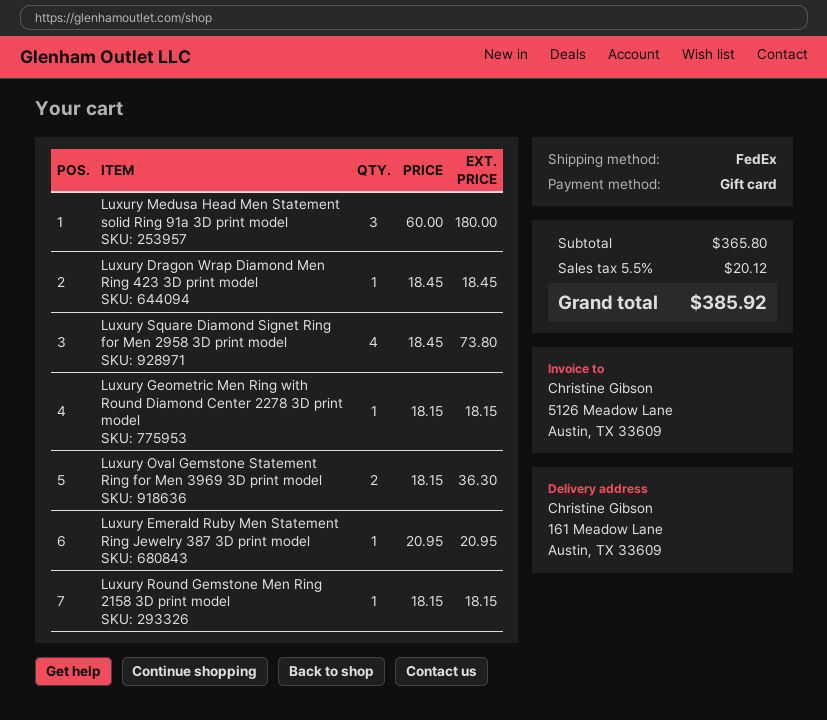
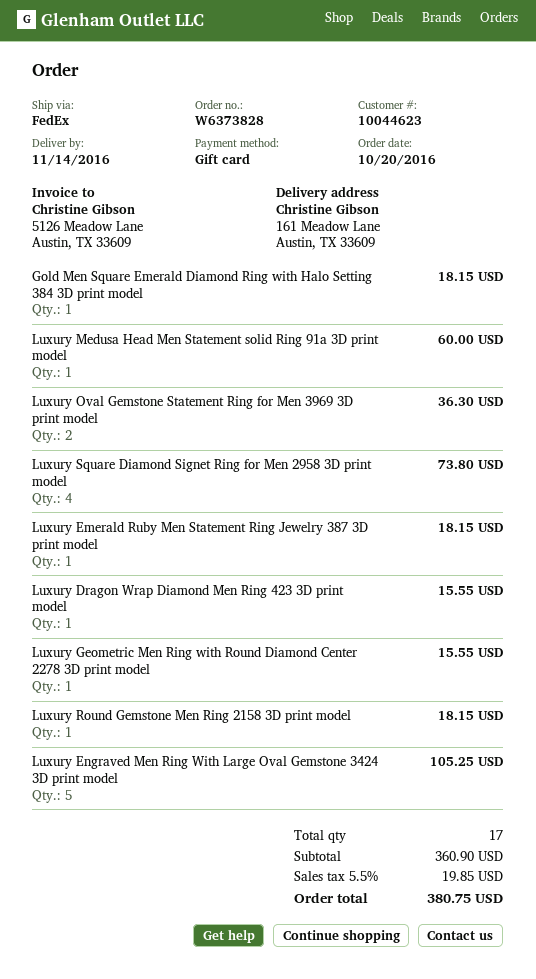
Luxury Medusa Head Men Statement solid Ring 91a 3D print model: 3 for 180.00 -> 1 for 60.00
Luxury Dragon Wrap Diamond Men Ring 423 3D print model: 1 for 18.45 -> 1 for 15.55
Luxury Geometric Men Ring with Round Diamond Center 2278 3D print model: 1 for 18.15 -> 1 for 15.55
Luxury Emerald Ruby Men Statement Ring Jewelry 387 3D print model: 1 for 20.95 -> 1 for 18.15
Gold Men Square Emerald Diamond Ring with Halo Setting 384 3D print model: none -> 1 for 18.15
Luxury Engraved Men Ring With Large Oval Gemstone 3424 3D print model: none -> 5 for 105.25
subtotal: 365.80 -> 360.90
tax: 5.5% = 20.12 -> 5.5% = 19.85
total: 385.92 -> 380.75

